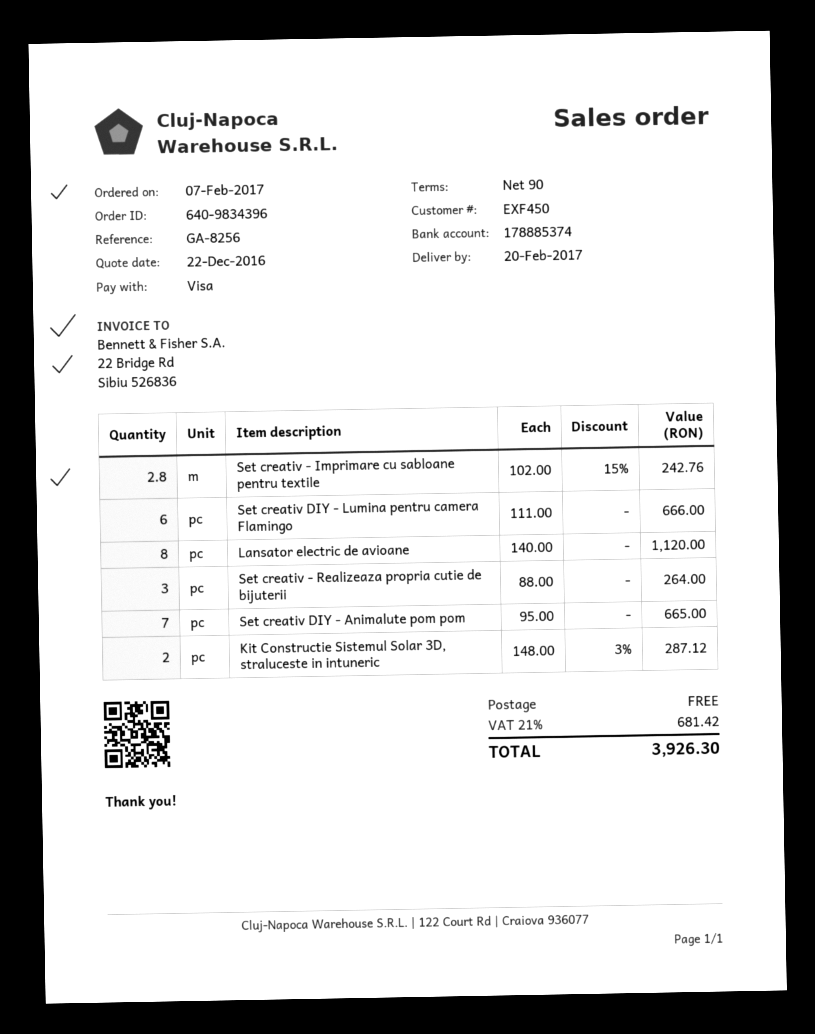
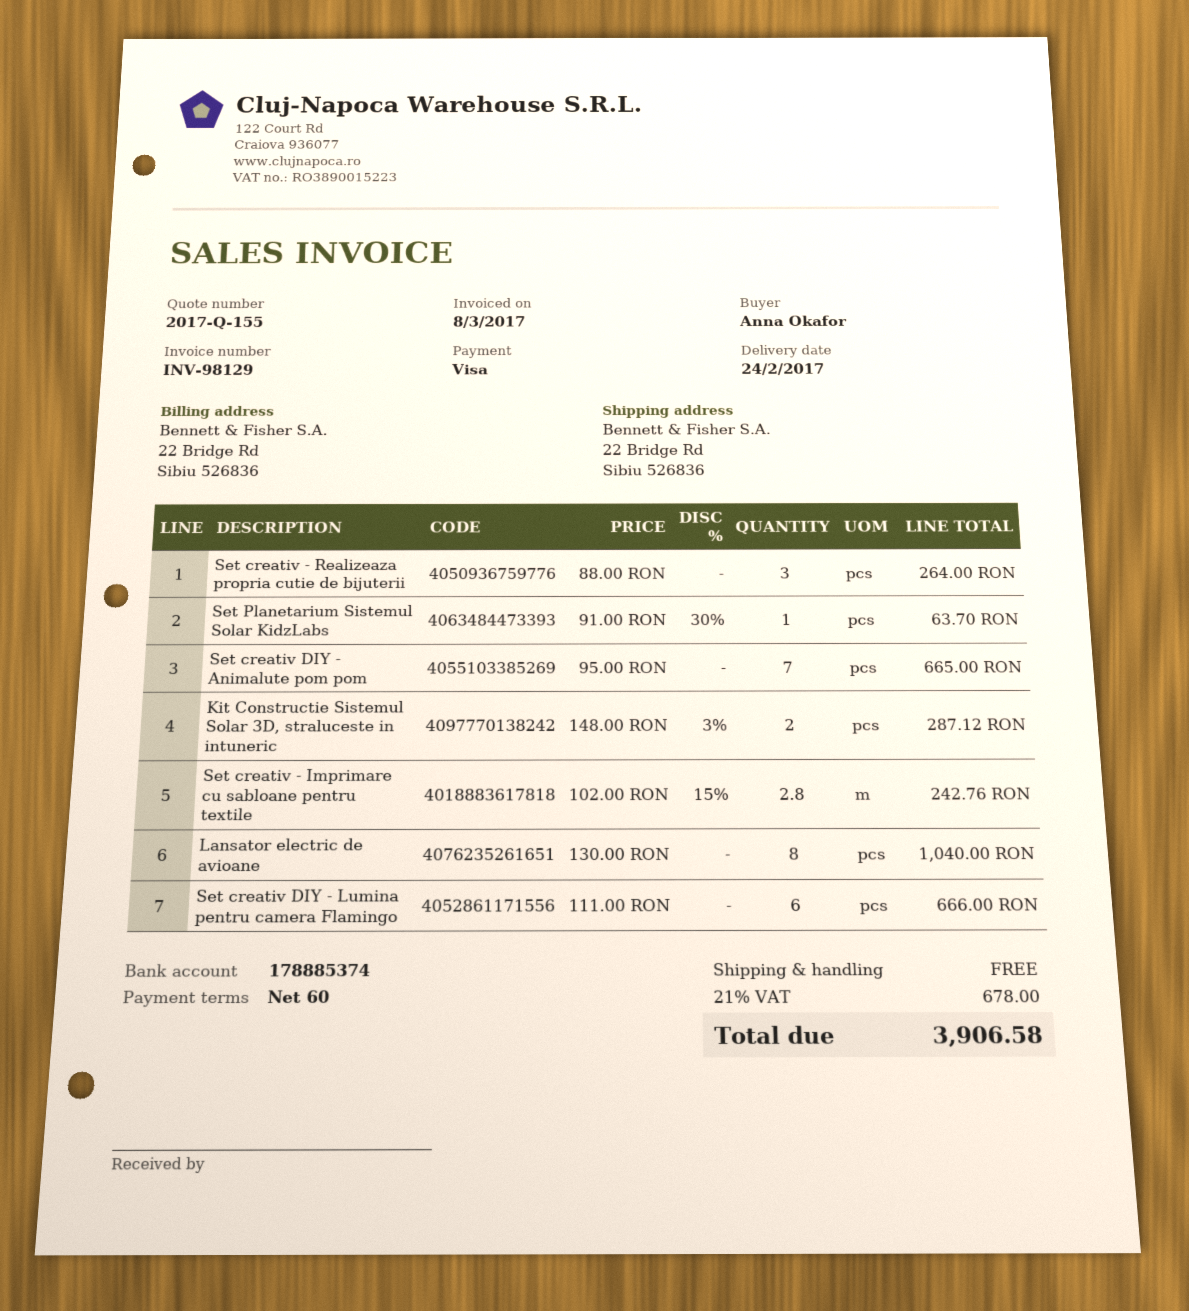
delivery date: 2017-02-20 -> 2017-02-24
payment terms: 90 days -> 60 days
Lansator electric de avioane: 8 x 140.00 = 1120.00 -> 8 x 130.00 = 1040.00
Set Planetarium Sistemul Solar KidzLabs: none -> 1 x 91.00 - 30% = 63.70
tax: 21% = 681.42 -> 21% = 678.00
total: 3926.30 -> 3906.58

